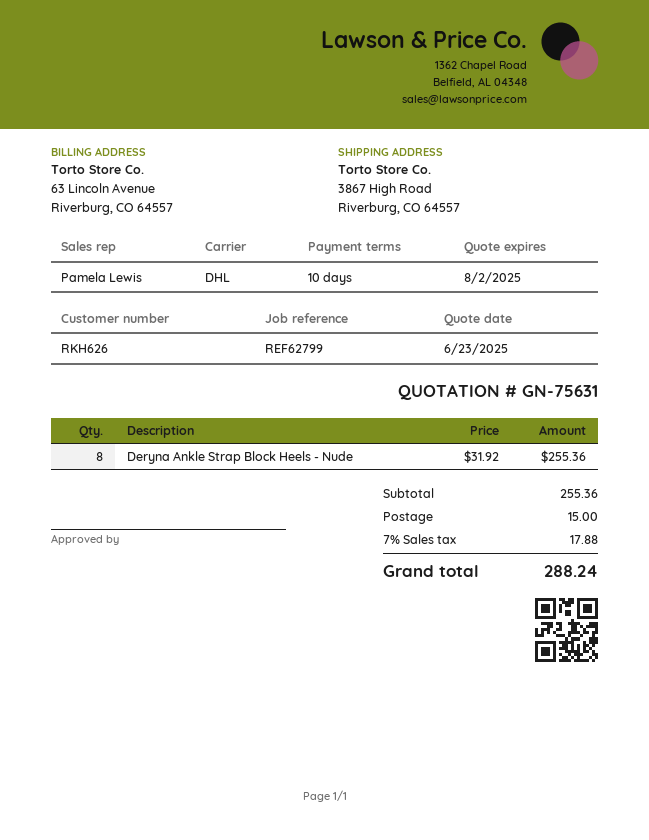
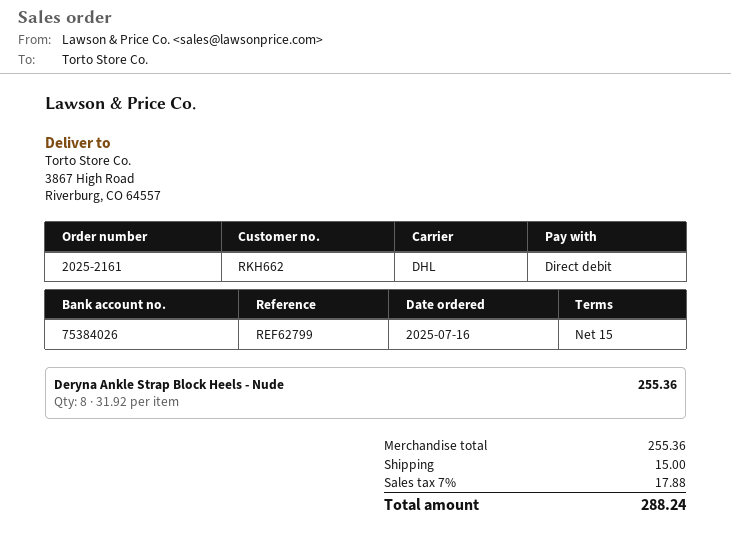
payment terms: 10 days -> 15 days
customer number: RKH626 -> RKH662

